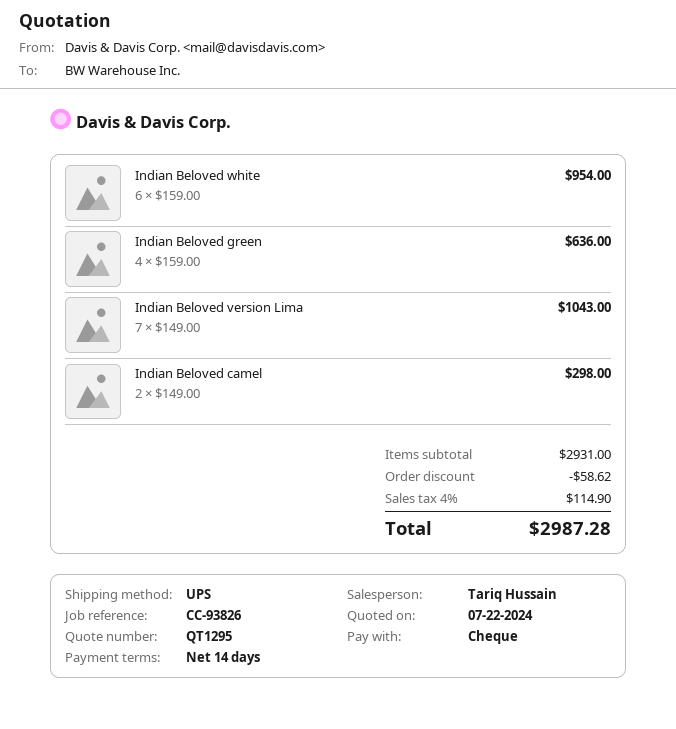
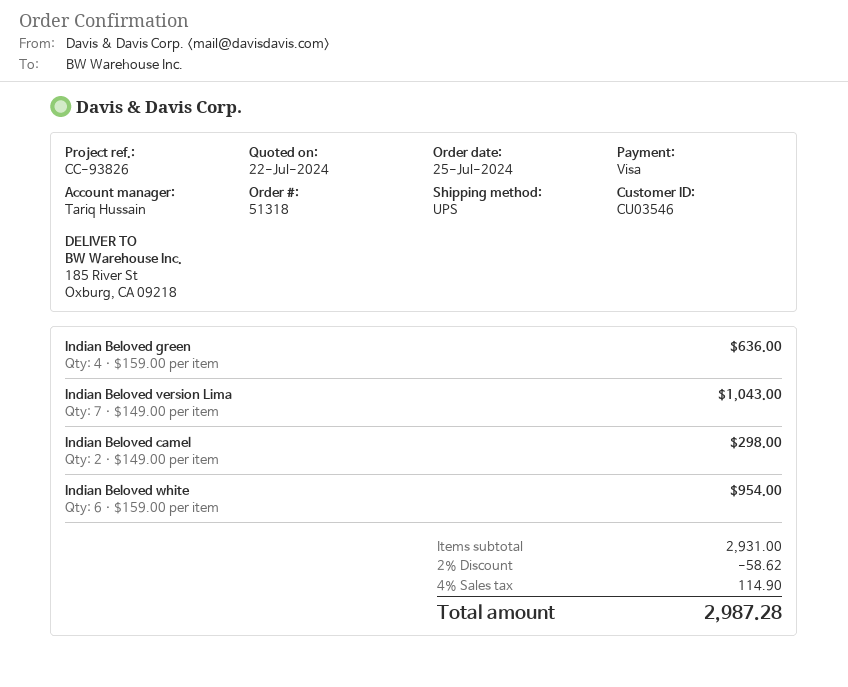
payment method: cheque -> Visa

